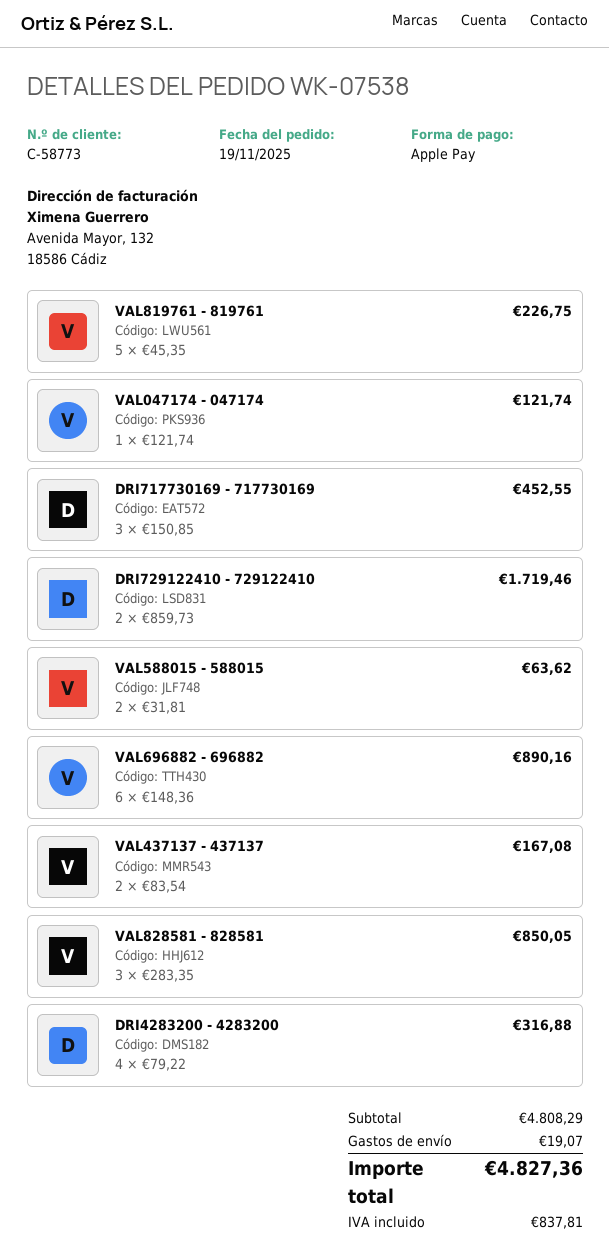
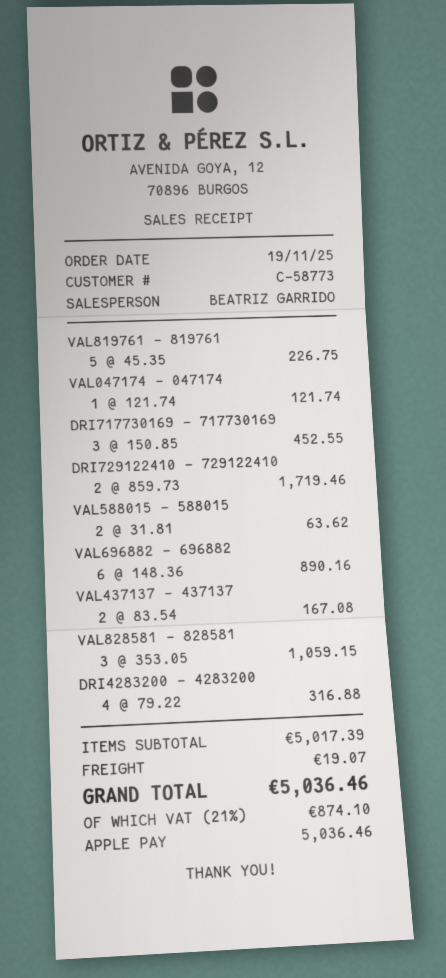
VAL828581 - 828581: 3 x 283.35 = 850.05 -> 3 x 353.05 = 1059.15
subtotal: 4808.29 -> 5017.39
tax: 837.81 -> 874.10
total: 4827.36 -> 5036.46

